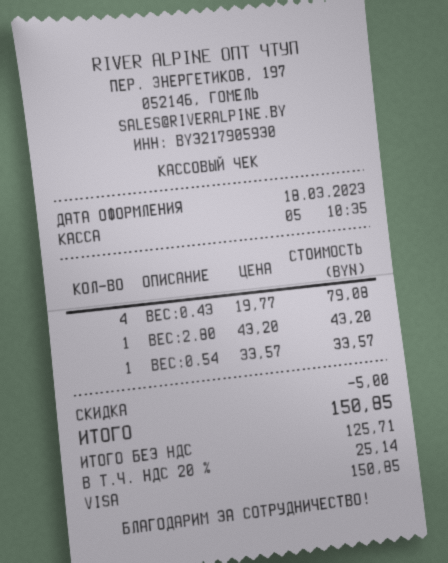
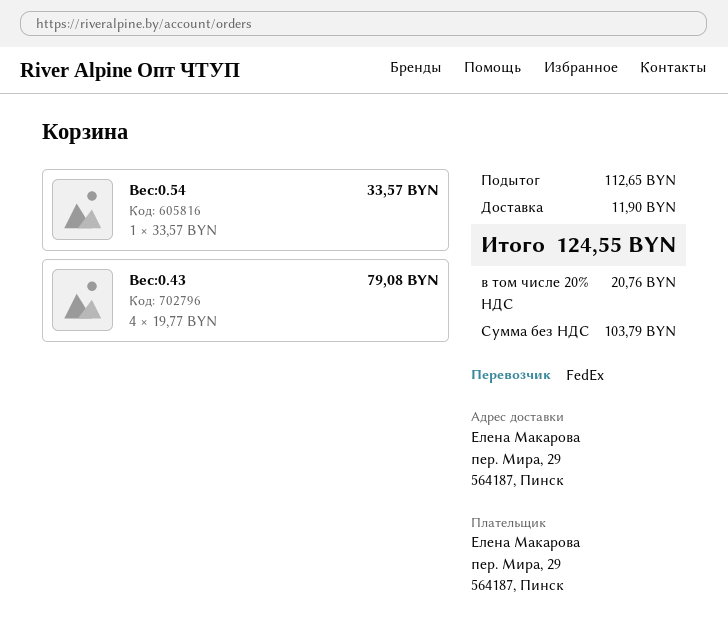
ВЕС:2.80: 1 x 43.20 = 43.20 -> none
discount: 5.00 -> none
shipping: none -> 11.90
net: 125.71 -> 103.79
tax: 20% = 25.14 -> 20% = 20.76
total: 150.85 -> 124.55

